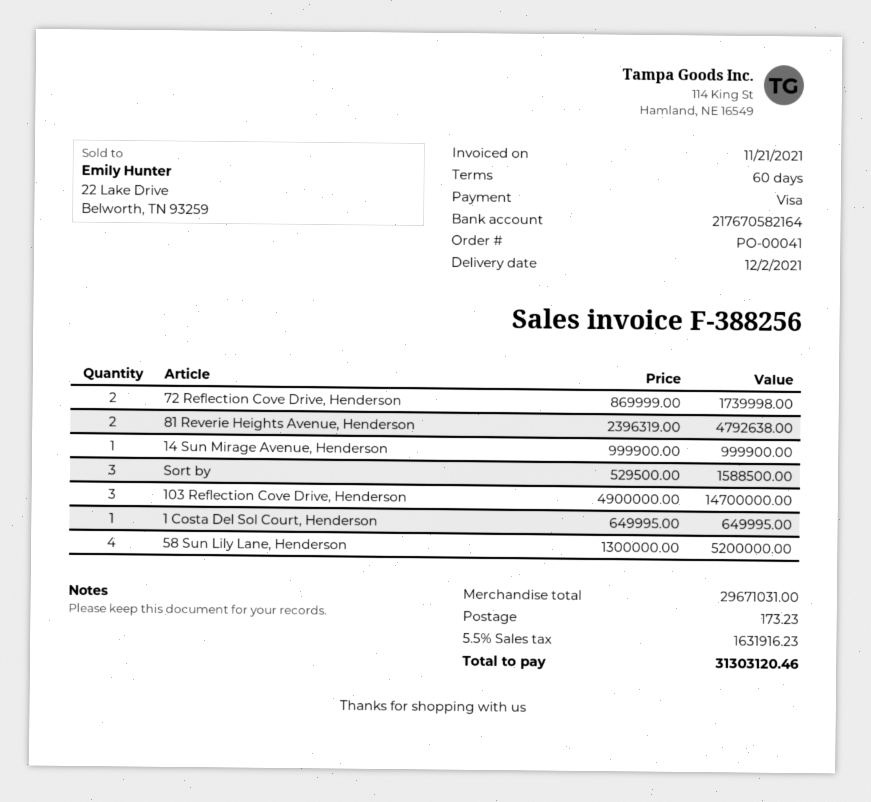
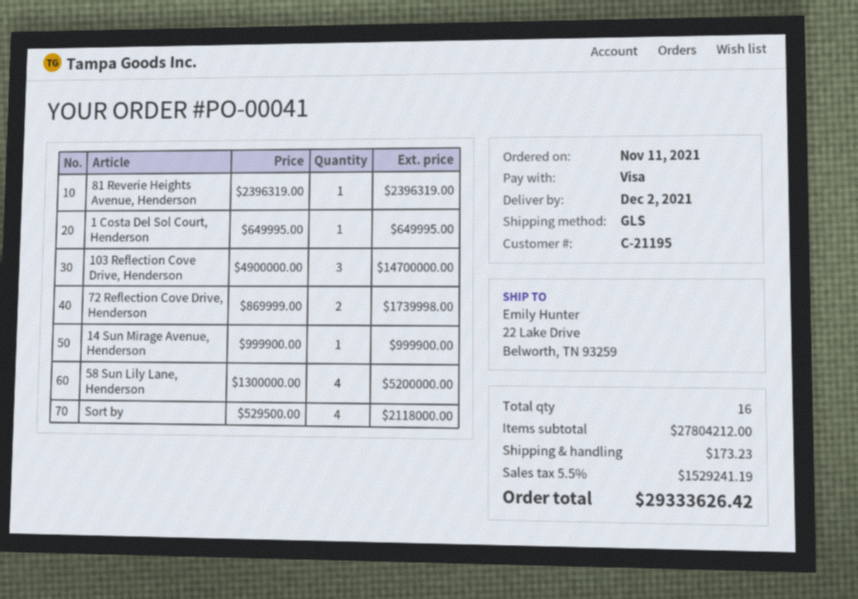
81 Reverie Heights Avenue, Henderson: 2 x 2396319.00 = 4792638.00 -> 1 x 2396319.00 = 2396319.00
Sort by: 3 x 529500.00 = 1588500.00 -> 4 x 529500.00 = 2118000.00
subtotal: 29671031.00 -> 27804212.00
tax: 5.5% = 1631916.23 -> 5.5% = 1529241.19
total: 31303120.46 -> 29333626.42

